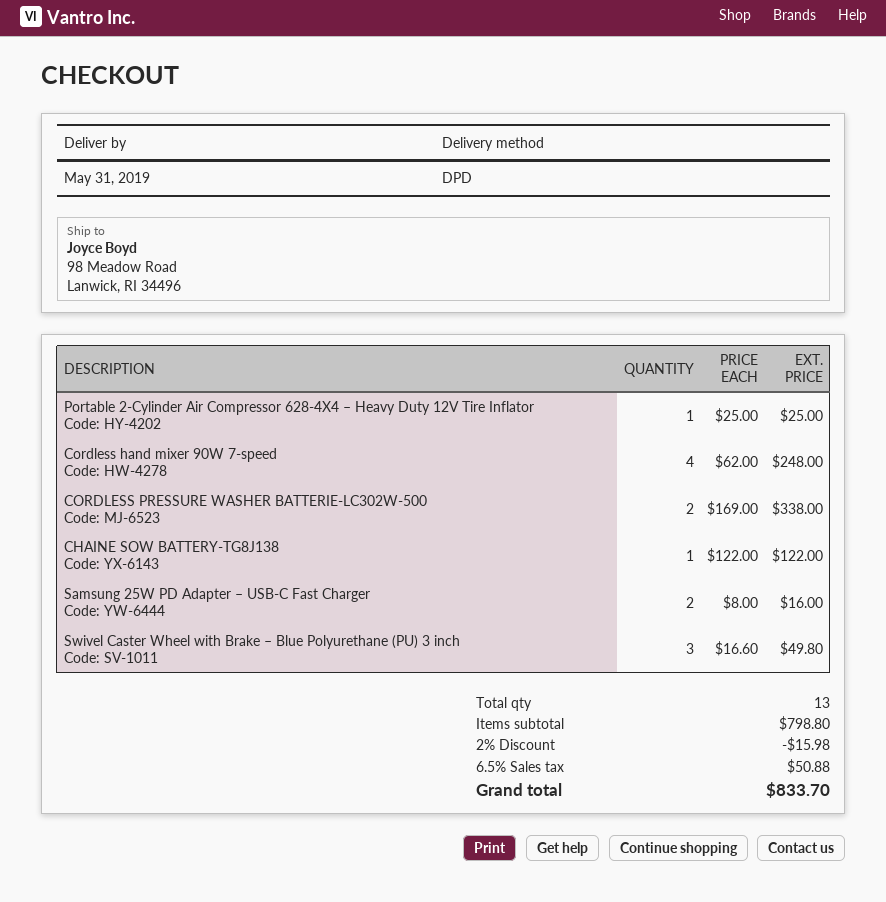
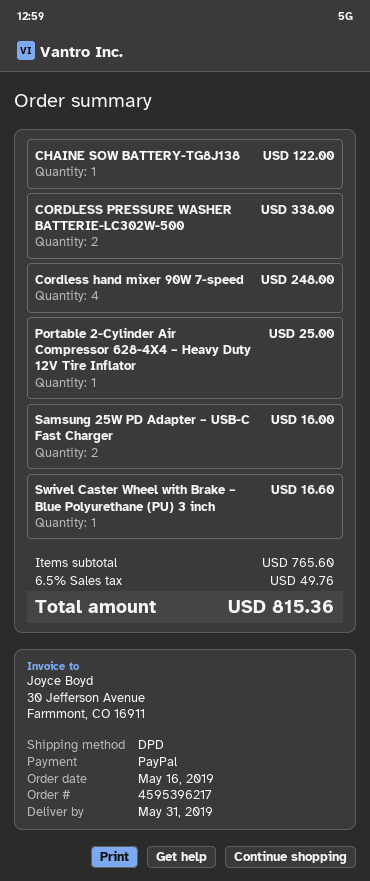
Swivel Caster Wheel with Brake – Blue Polyurethane (PU) 3 inch: 3 for 49.80 -> 1 for 16.60
subtotal: 798.80 -> 765.60
discount: 2% = 15.98 -> none
tax: 6.5% = 50.88 -> 6.5% = 49.76
total: 833.70 -> 815.36

